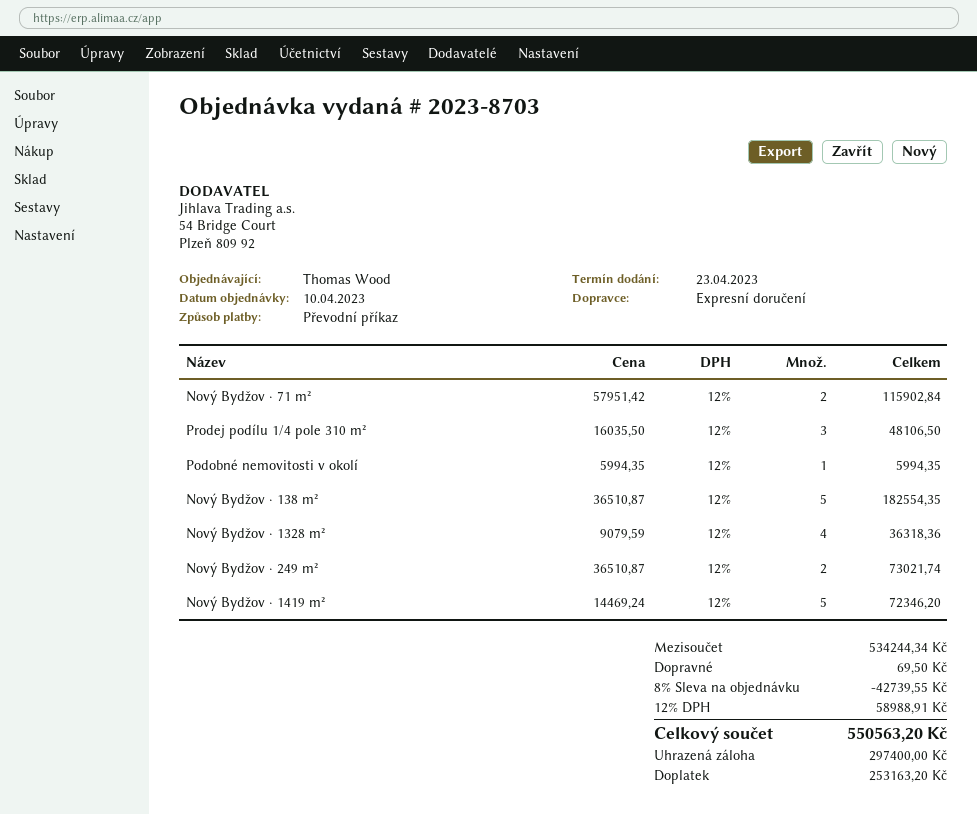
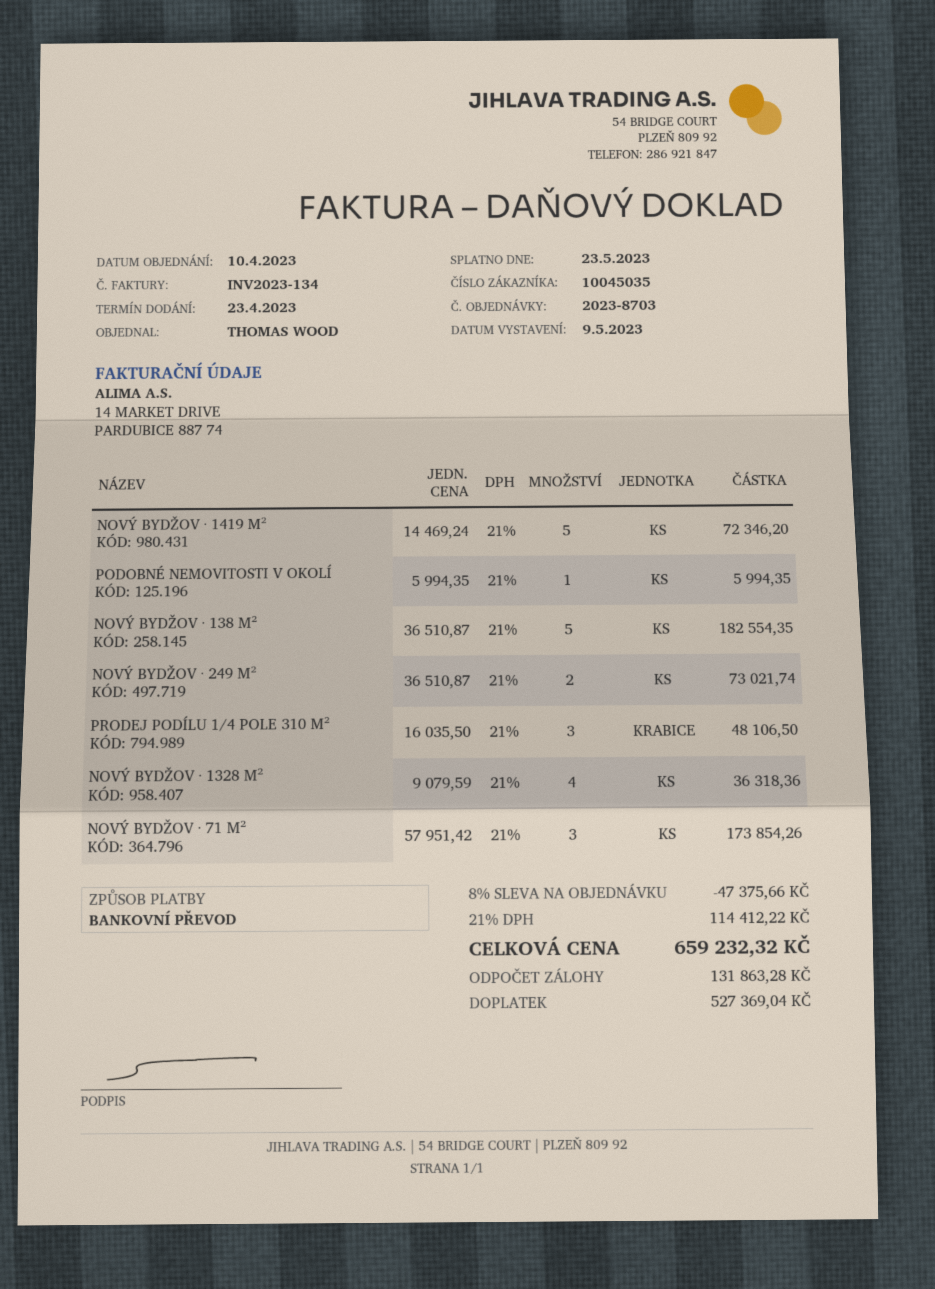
Nový Bydžov · 71 m²: 2 x 57951.42 = 115902.84 -> 3 x 57951.42 = 173854.26
discount: 8% = 42739.55 -> 8% = 47375.66
shipping: 69.50 -> none
tax: 12% = 58988.91 -> 21% = 114412.22
total: 550563.20 -> 659232.32
deposit: 297400.00 -> 131863.28
balance: 253163.20 -> 527369.04

